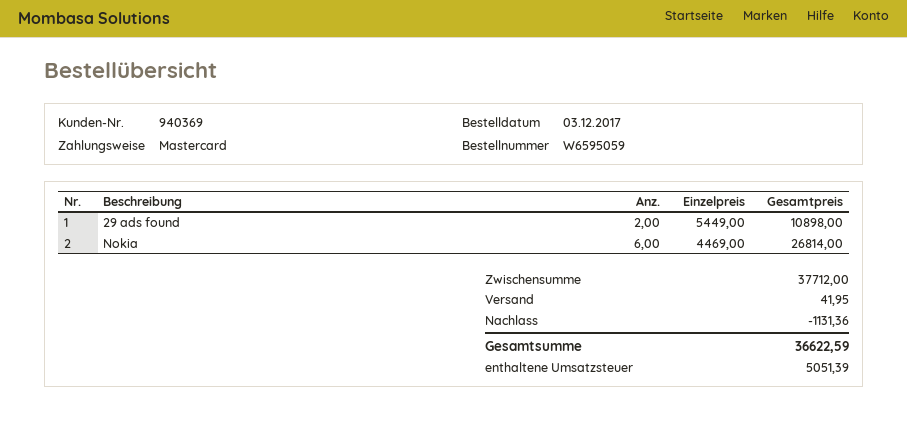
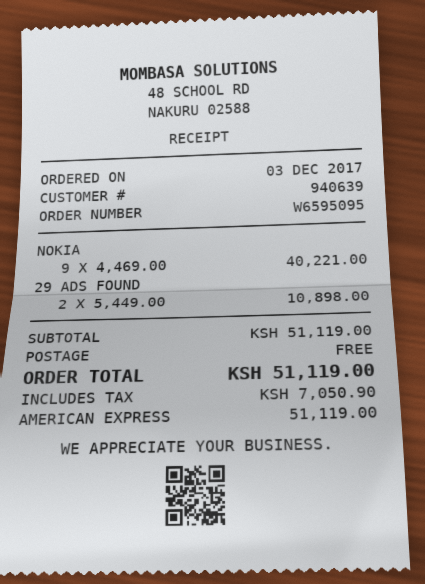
order number: W6595059 -> W6595095
customer number: 940369 -> 940639
payment method: Mastercard -> American Express
Nokia: 6 x 4469.00 = 26814.00 -> 9 x 4469.00 = 40221.00
subtotal: 37712.00 -> 51119.00
discount: 1131.36 -> none
shipping: 41.95 -> 0.00
tax: 5051.39 -> 7050.90
total: 36622.59 -> 51119.00

